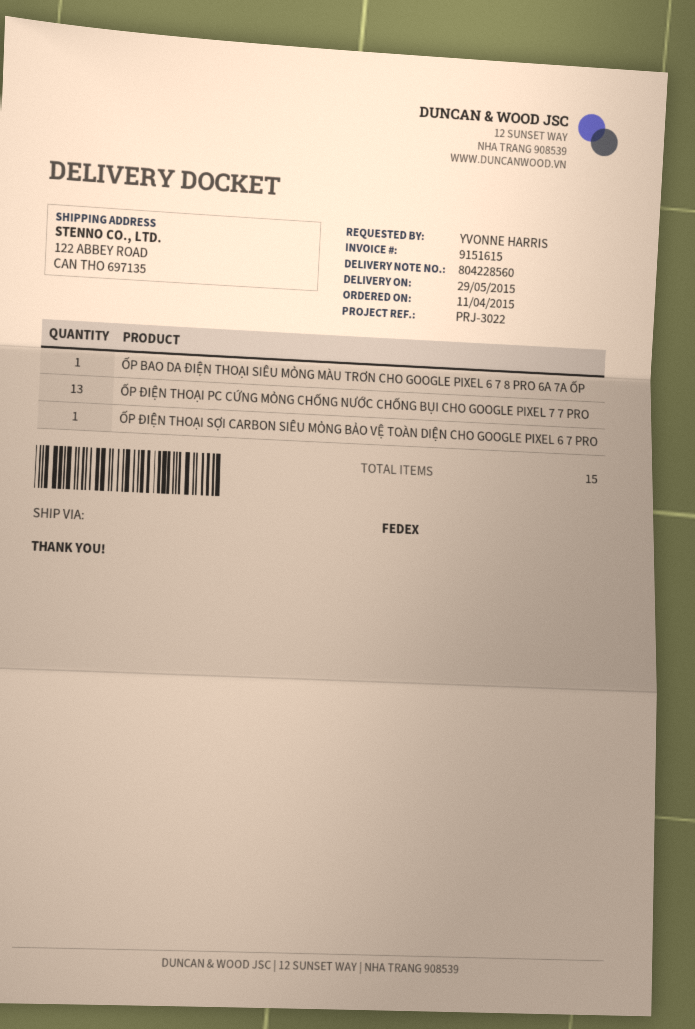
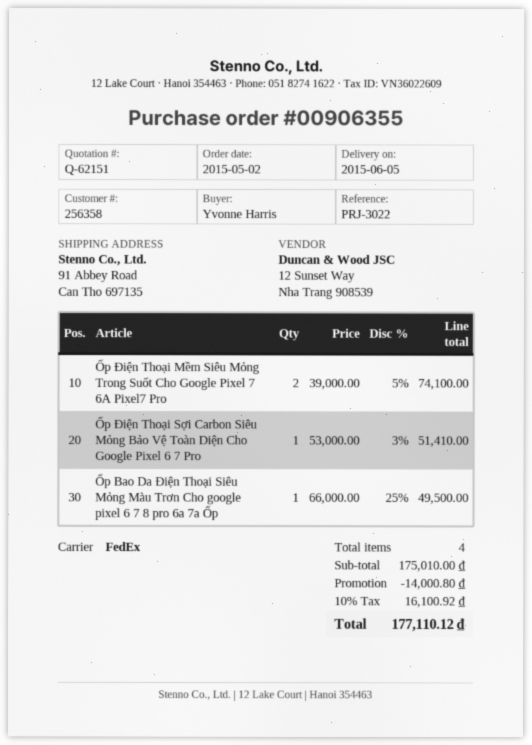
order date: 2015-04-11 -> 2015-05-02
delivery date: 2015-05-29 -> 2015-06-05
ship to: 122 ABBEY ROAD, CAN THO 697135 -> 91 Abbey Road, Can Tho 697135
ỐP ĐIỆN THOẠI PC CỨNG MỎNG CHỐNG NƯỚC CHỐNG BỤI CHO GOOGLE PIXEL 7 7 PRO: 13 -> none
Ốp Điện Thoại Mềm Siêu Mỏng Trong Suốt Cho Google Pixel 7 6A Pixel7 Pro: none -> 2
total quantity: 15 -> 4

